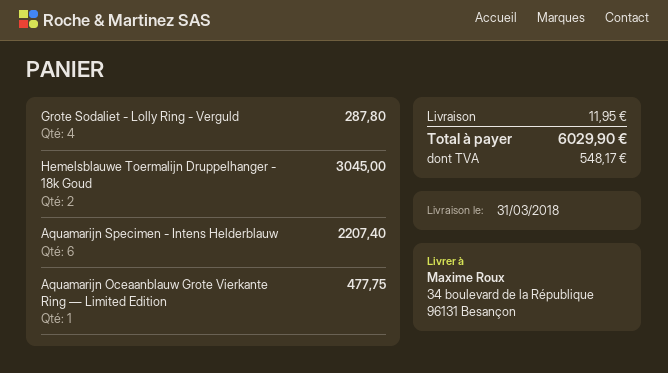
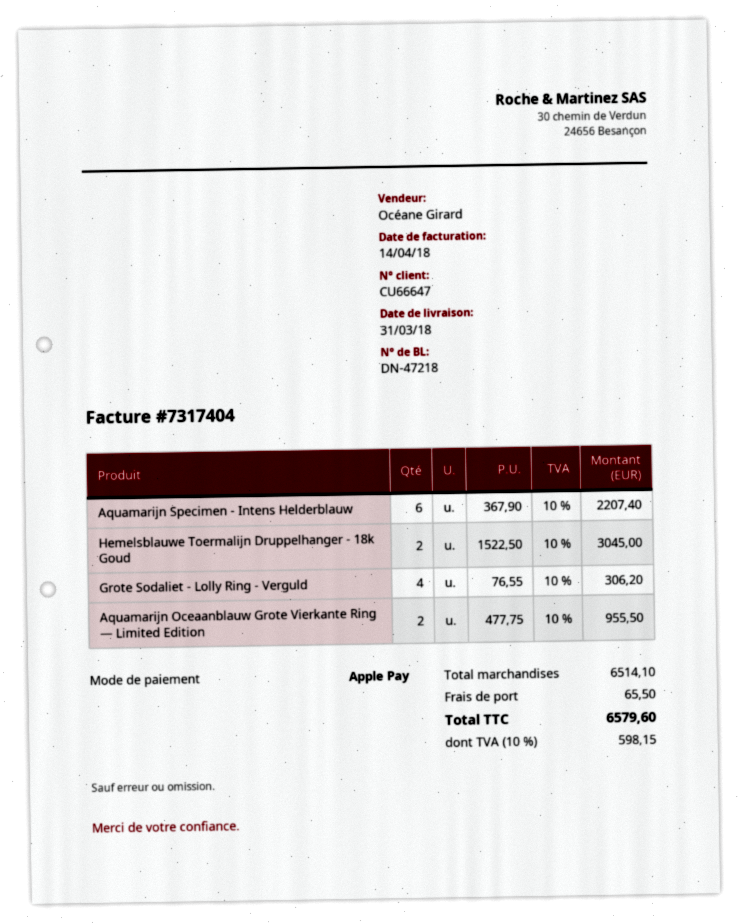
Grote Sodaliet - Lolly Ring - Verguld: 4 for 287.80 -> 4 for 306.20
Aquamarijn Oceaanblauw Grote Vierkante Ring — Limited Edition: 1 for 477.75 -> 2 for 955.50
shipping: 11.95 -> 65.50
tax: 548.17 -> 598.15
total: 6029.90 -> 6579.60

